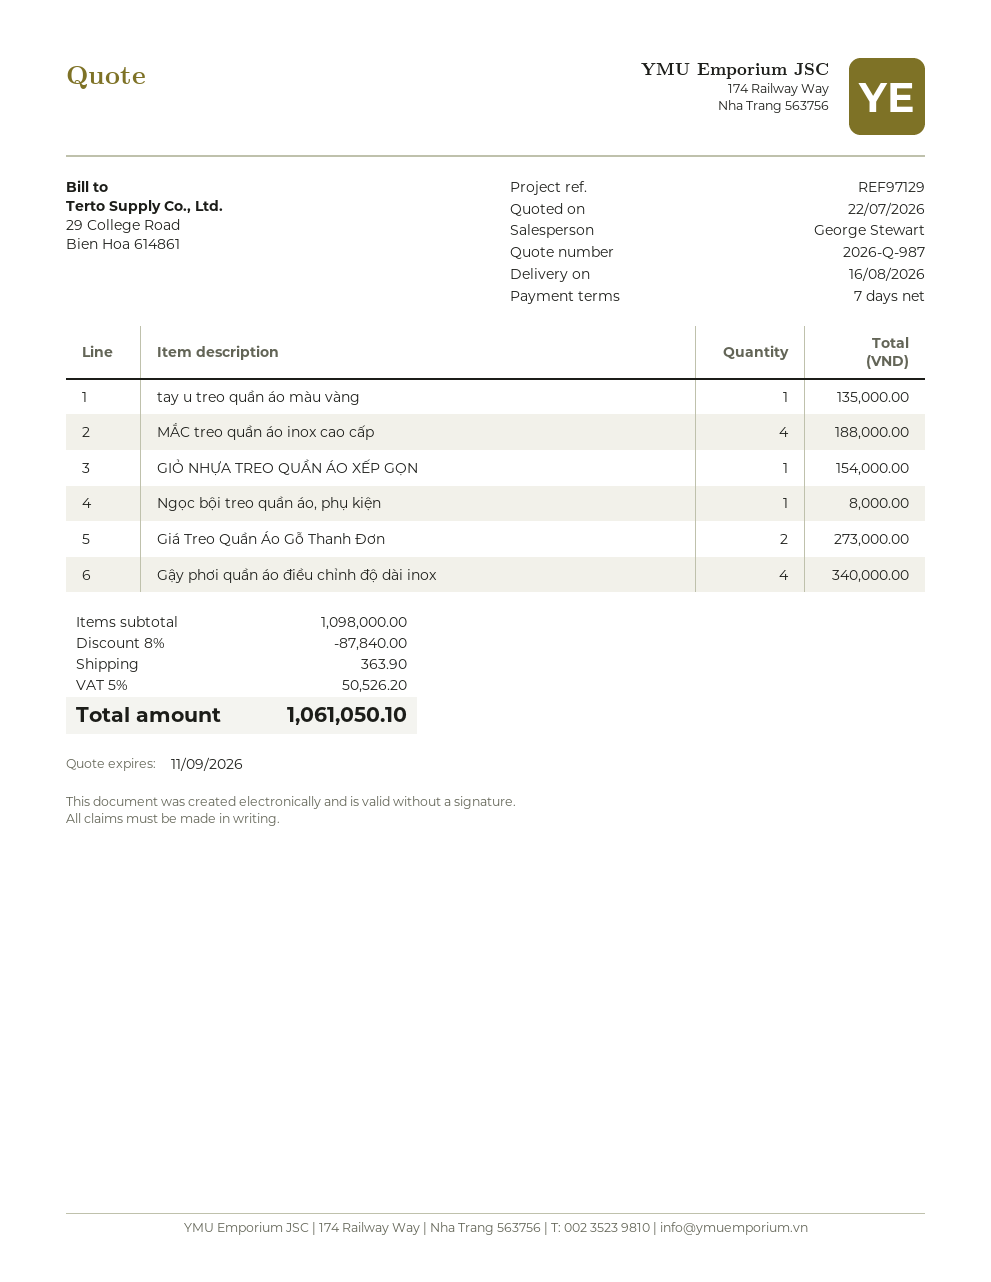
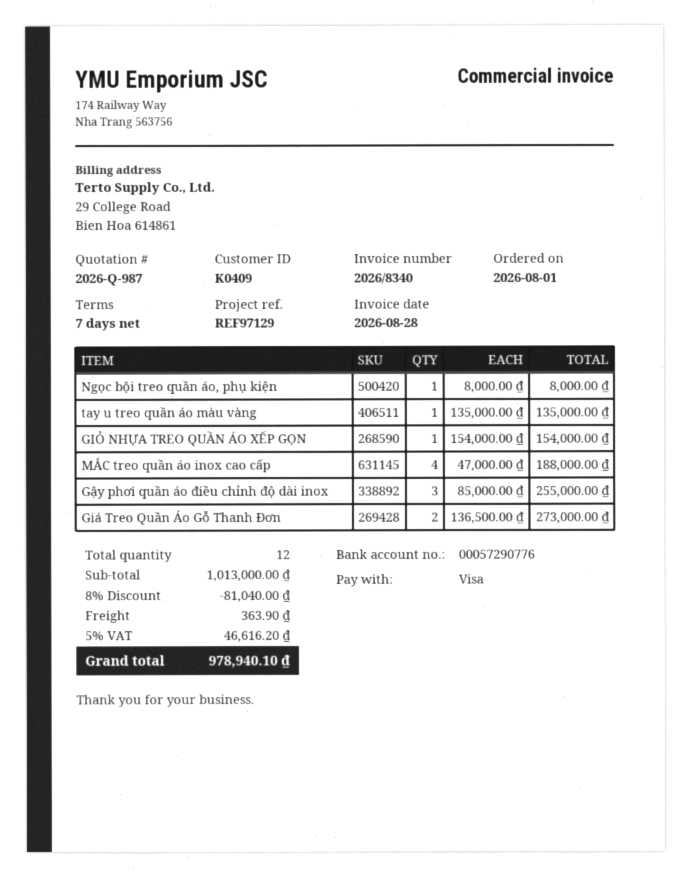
Gậy phơi quần áo điều chỉnh độ dài inox: 4 for 340000.00 -> 3 for 255000.00
subtotal: 1098000.00 -> 1013000.00
discount: 8% = 87840.00 -> 8% = 81040.00
tax: 5% = 50526.20 -> 5% = 46616.20
total: 1061050.10 -> 978940.10

